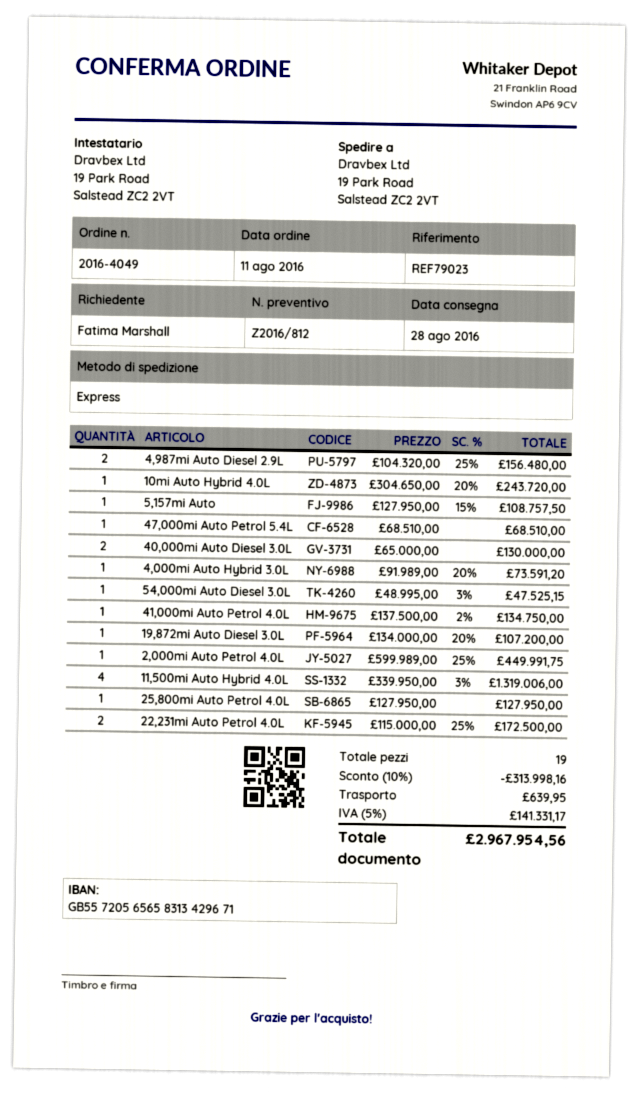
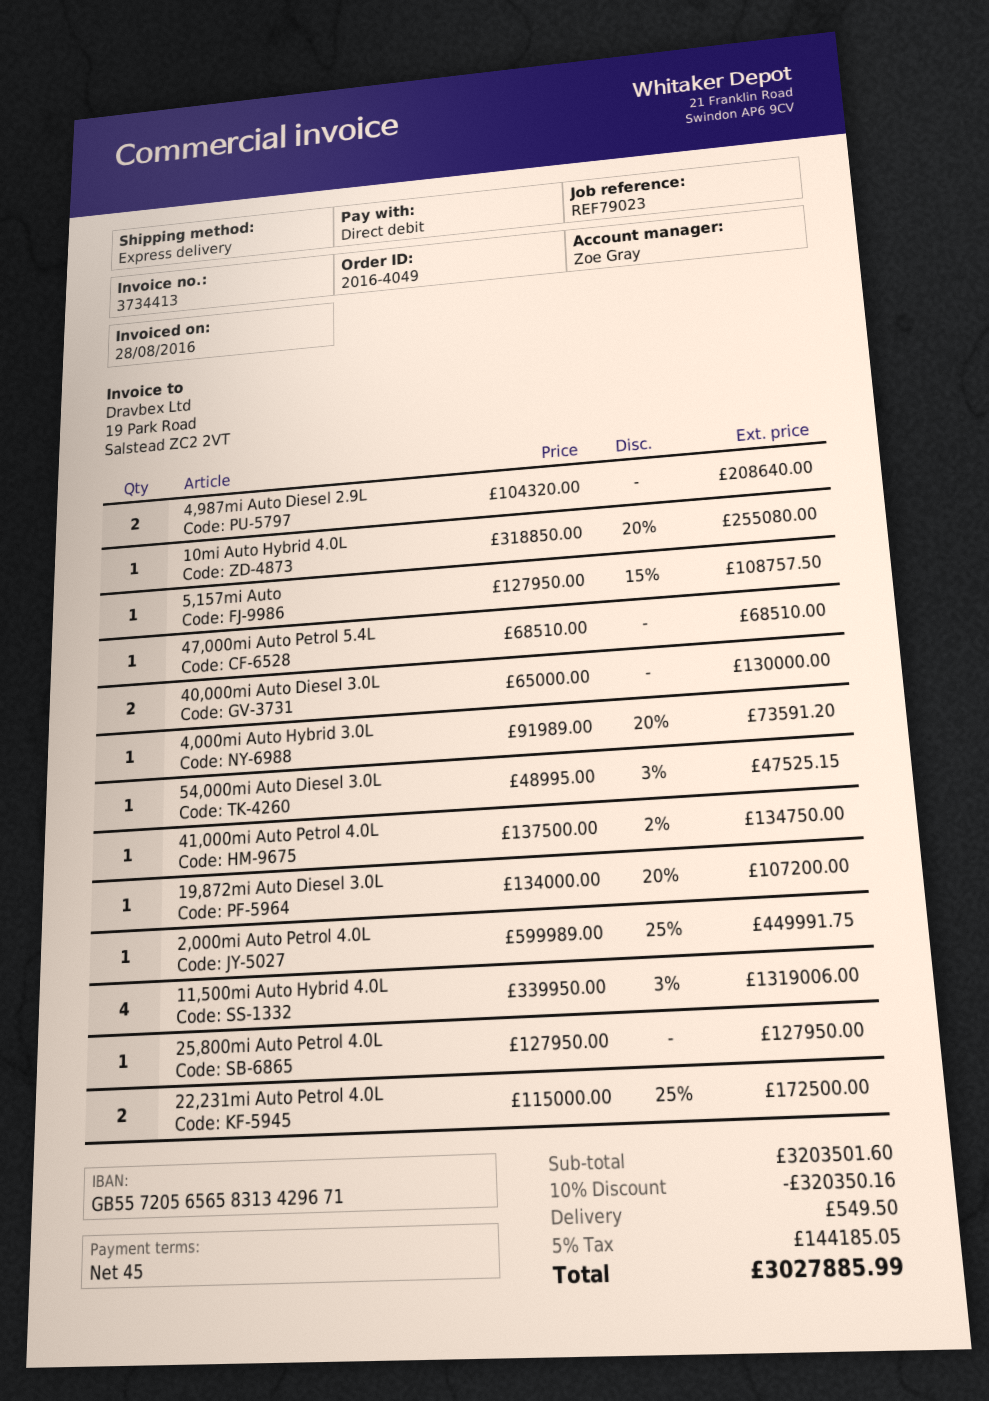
4,987mi Auto Diesel 2.9L: 2 x 104320.00 - 25% = 156480.00 -> 2 x 104320.00 = 208640.00
10mi Auto Hybrid 4.0L: 1 x 304650.00 - 20% = 243720.00 -> 1 x 318850.00 - 20% = 255080.00
discount: 10% = 313998.16 -> 10% = 320350.16
shipping: 639.95 -> 549.50
tax: 5% = 141331.17 -> 5% = 144185.05
total: 2967954.56 -> 3027885.99

